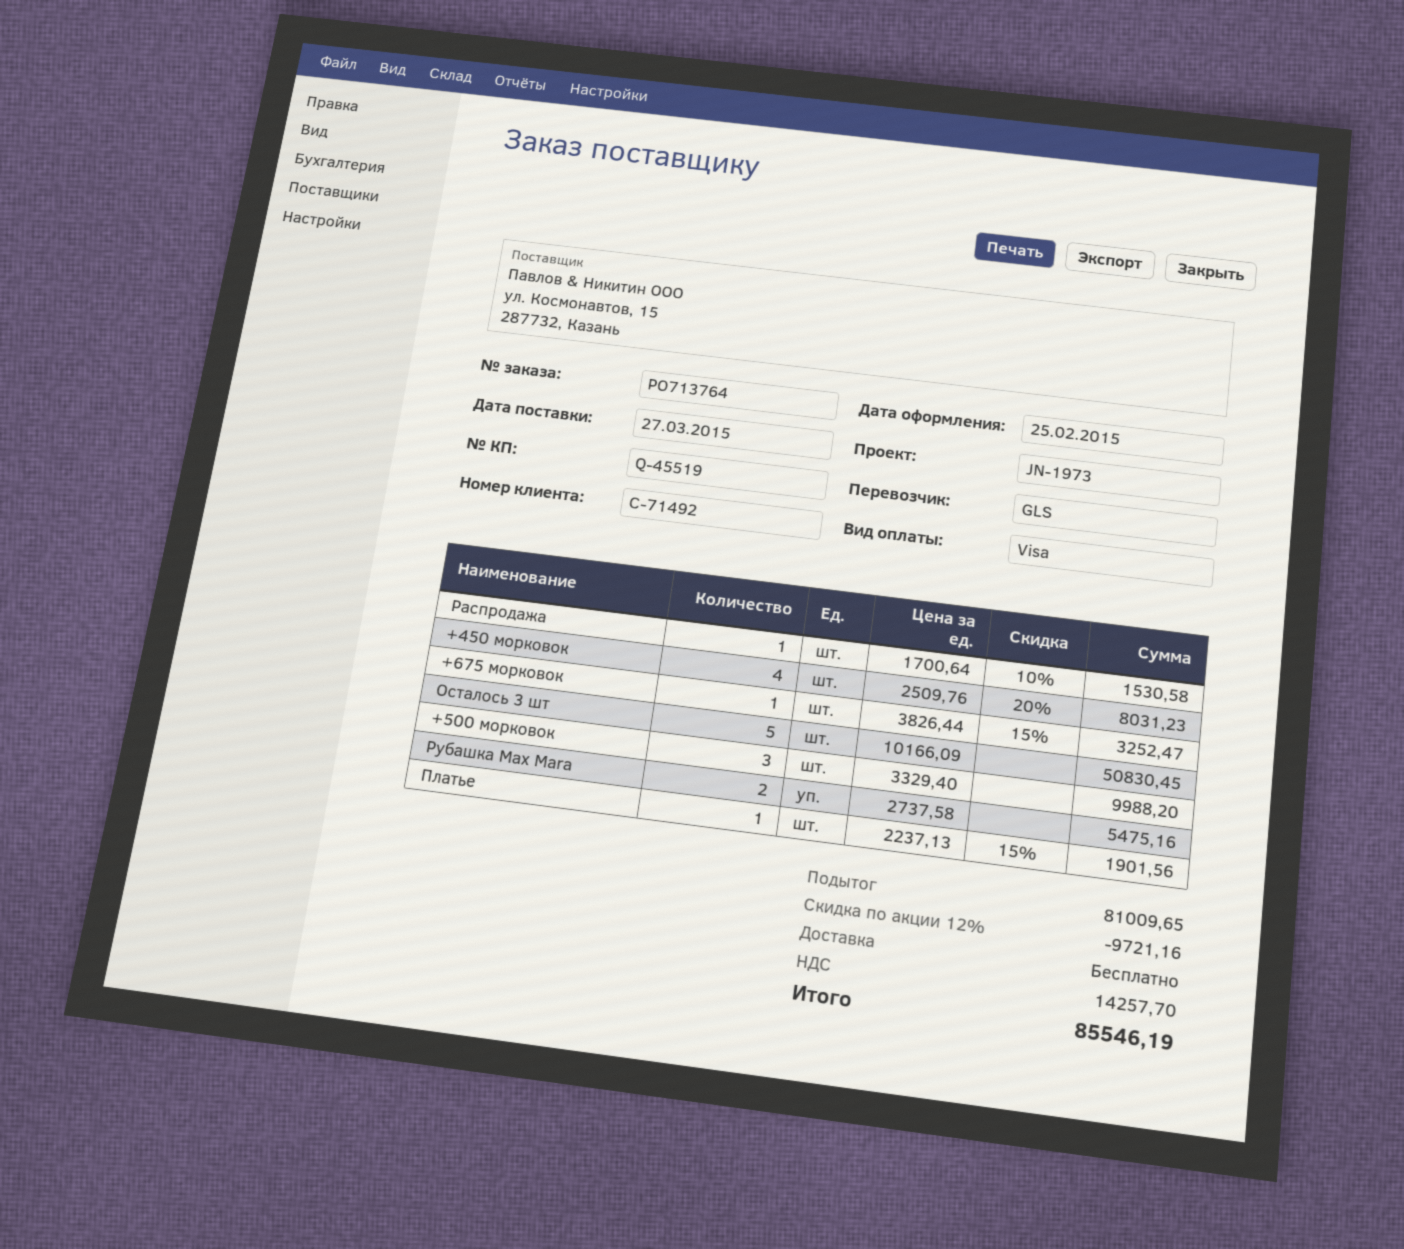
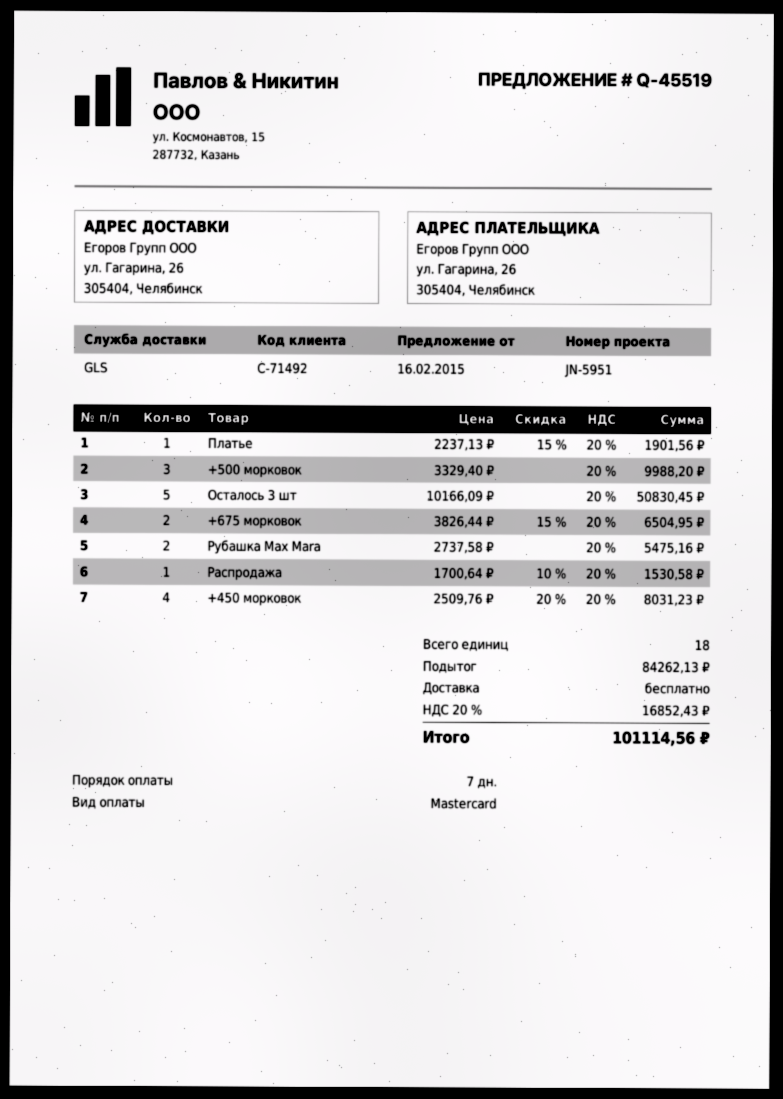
reference: JN-1973 -> JN-5951
payment method: Visa -> Mastercard
+675 морковок: 1 x 3826.44 - 15% = 3252.47 -> 2 x 3826.44 - 15% = 6504.95
subtotal: 81009.65 -> 84262.13
discount: 12% = 9721.16 -> none
tax: 14257.70 -> 16852.43
total: 85546.19 -> 101114.56

